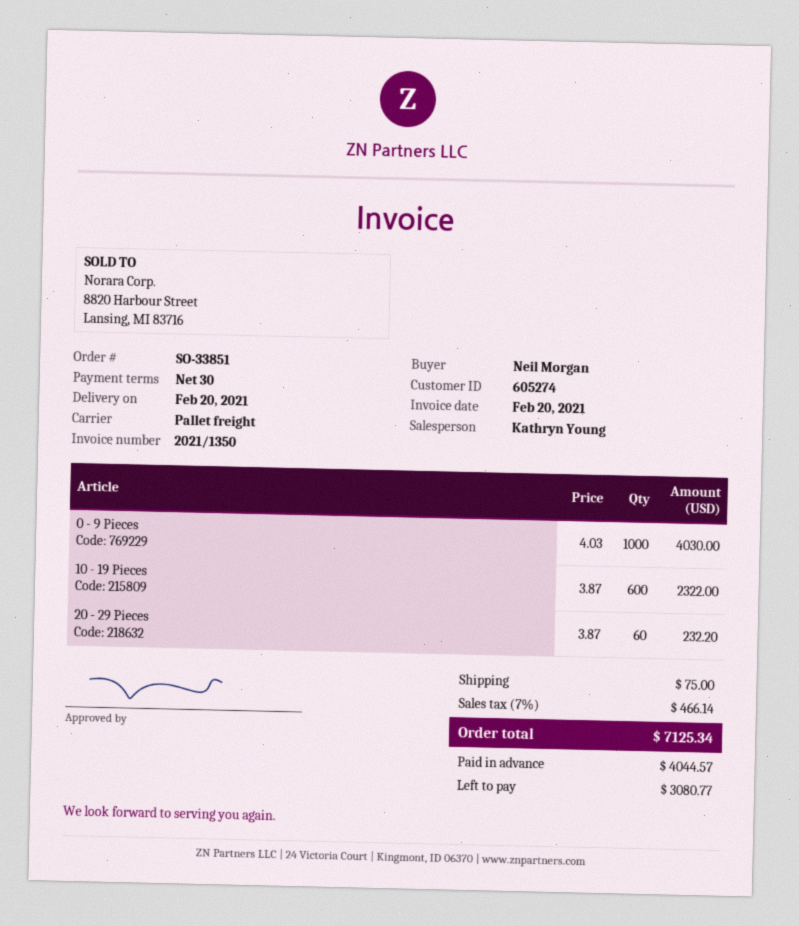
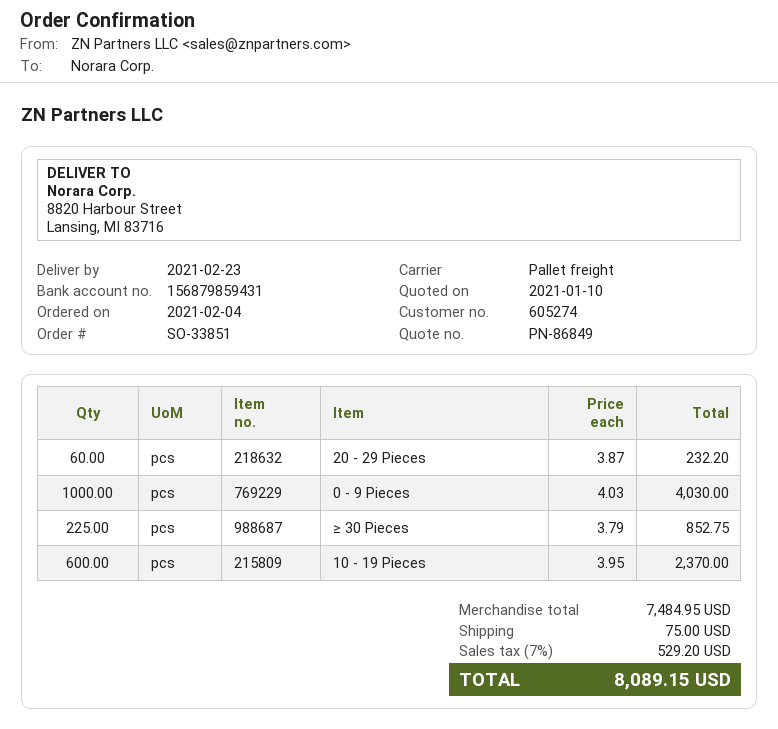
delivery date: 2021-02-20 -> 2021-02-23
10 - 19 Pieces: 600 x 3.87 = 2322.00 -> 600 x 3.95 = 2370.00
≥ 30 Pieces: none -> 225 x 3.79 = 852.75
tax: 7% = 466.14 -> 7% = 529.20
total: 7125.34 -> 8089.15

